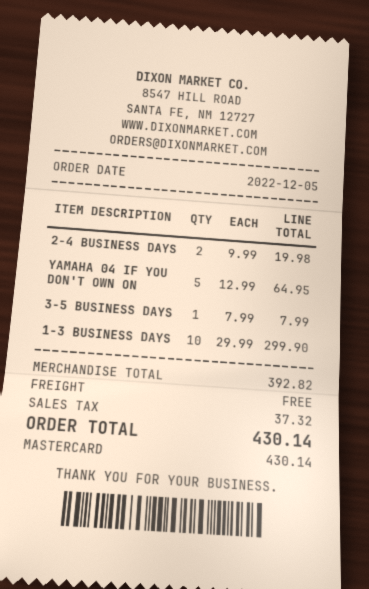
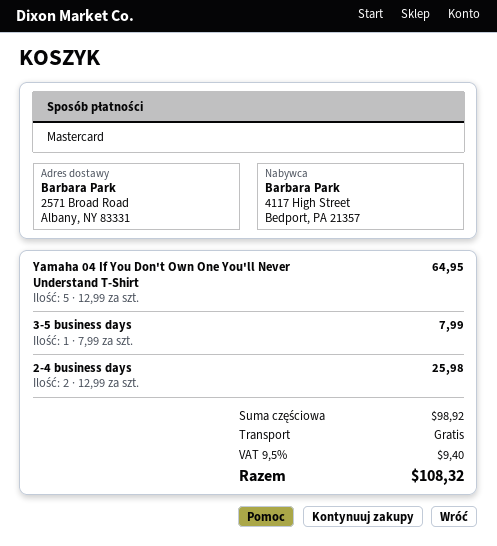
2-4 BUSINESS DAYS: 2 x 9.99 = 19.98 -> 2 x 12.99 = 25.98
1-3 BUSINESS DAYS: 10 x 29.99 = 299.90 -> none
subtotal: 392.82 -> 98.92
tax: 37.32 -> 9.40
total: 430.14 -> 108.32

